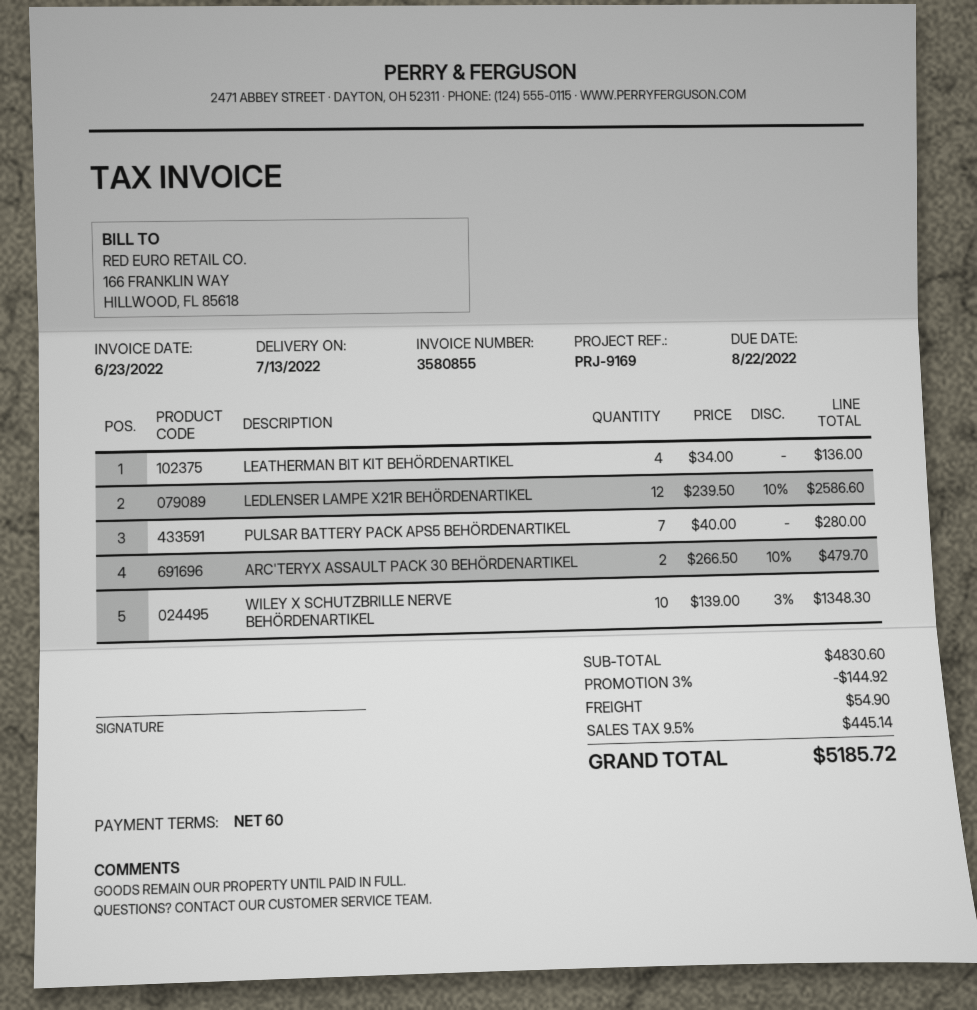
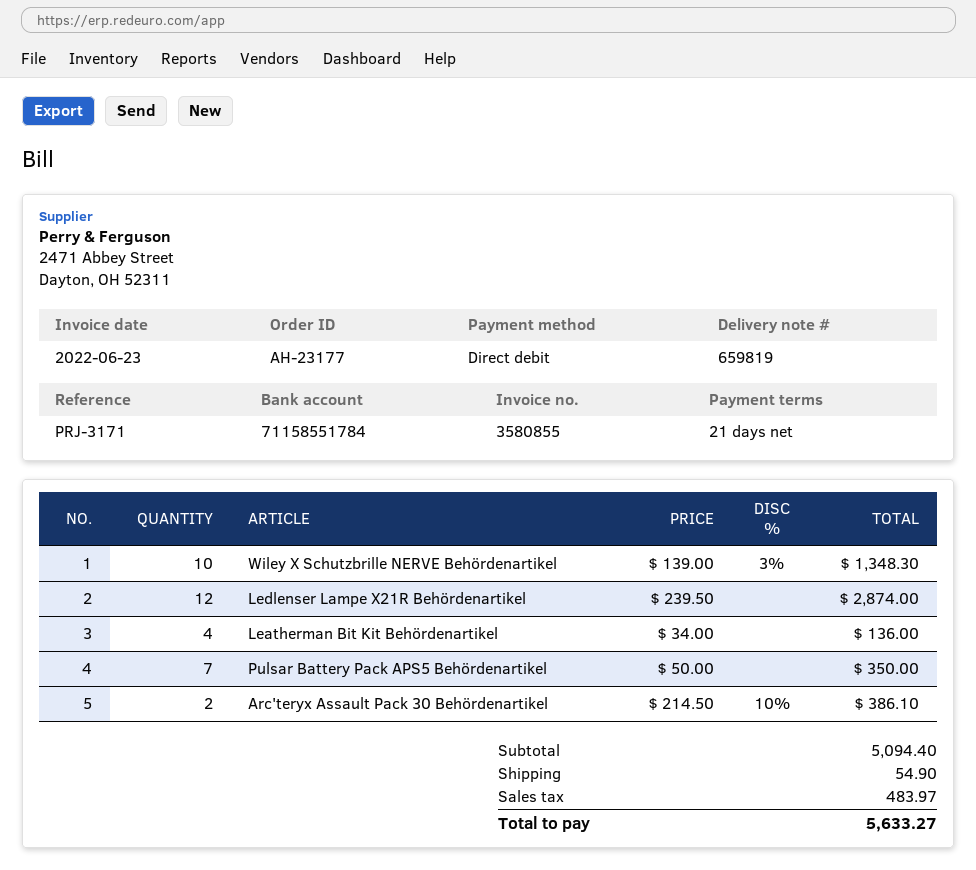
payment terms: 60 days -> 21 days
reference: PRJ-9169 -> PRJ-3171
LEDLENSER LAMPE X21R BEHÖRDENARTIKEL: 12 x 239.50 - 10% = 2586.60 -> 12 x 239.50 = 2874.00
PULSAR BATTERY PACK APS5 BEHÖRDENARTIKEL: 7 x 40.00 = 280.00 -> 7 x 50.00 = 350.00
ARC'TERYX ASSAULT PACK 30 BEHÖRDENARTIKEL: 2 x 266.50 - 10% = 479.70 -> 2 x 214.50 - 10% = 386.10
subtotal: 4830.60 -> 5094.40
discount: 3% = 144.92 -> none
tax: 445.14 -> 483.97
total: 5185.72 -> 5633.27

